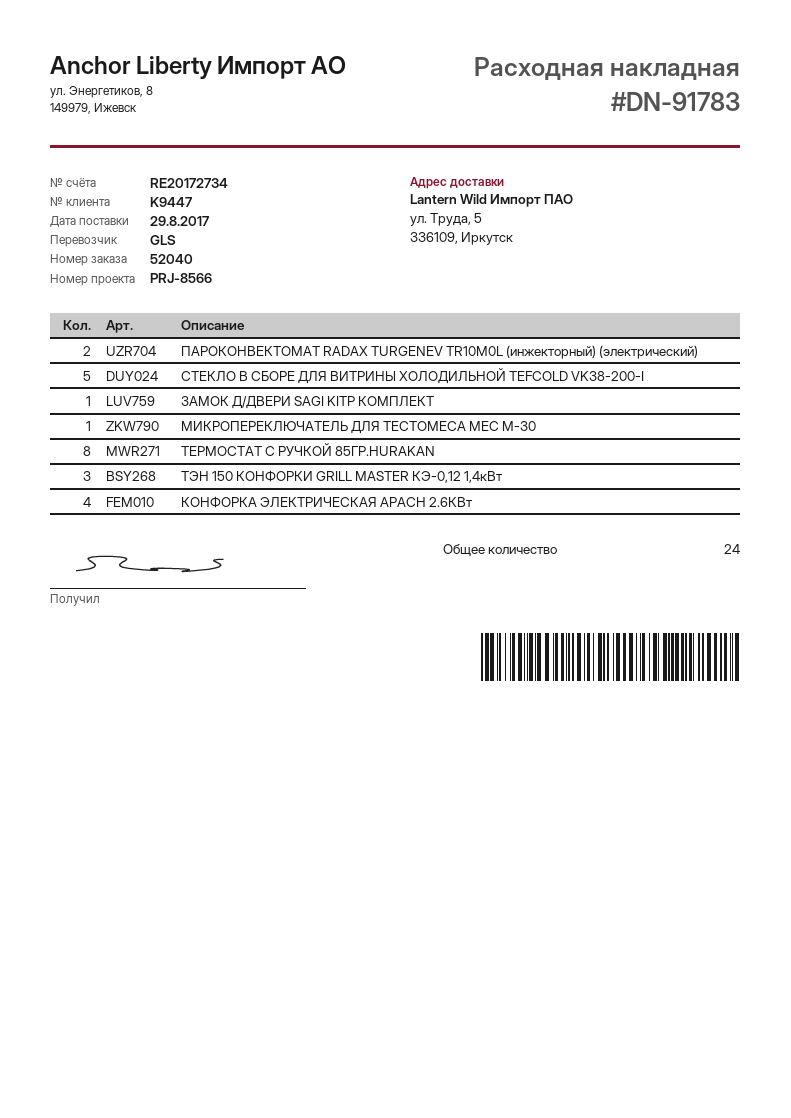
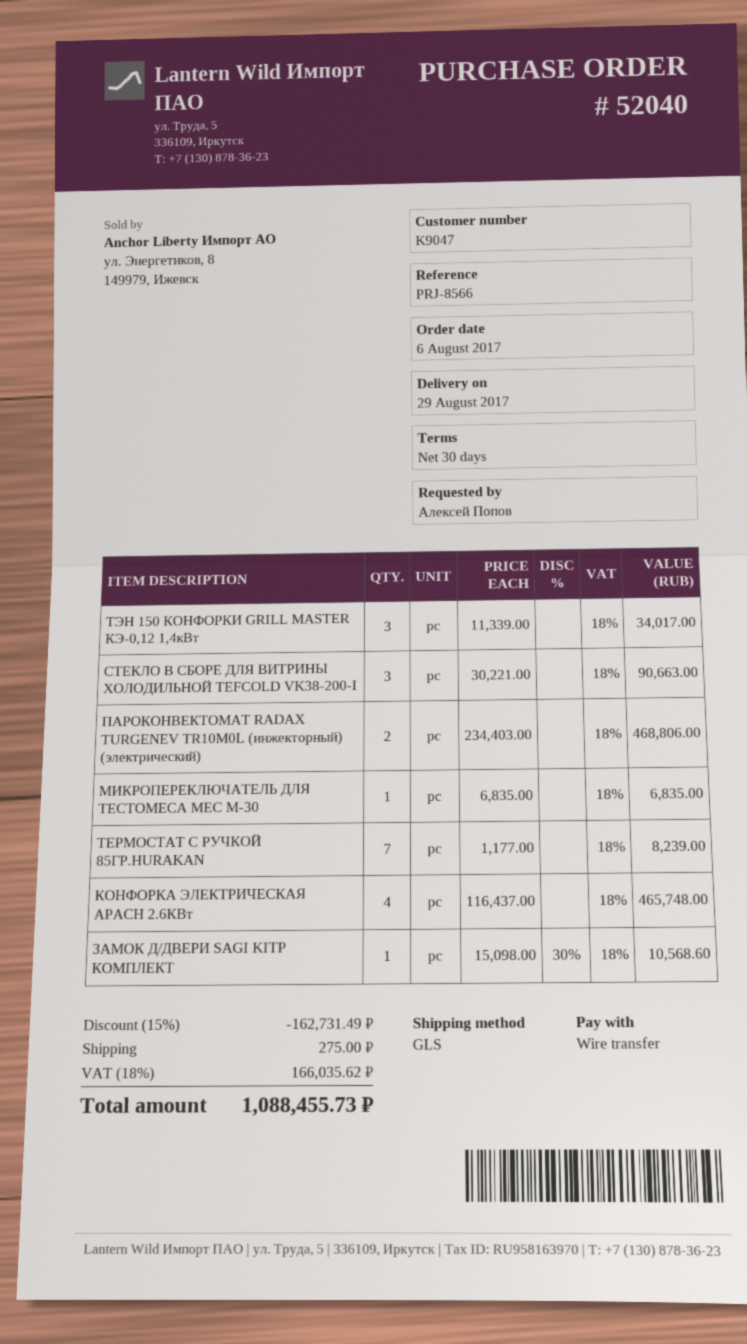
customer number: K9447 -> K9047
СТЕКЛО В СБОРЕ ДЛЯ ВИТРИНЫ ХОЛОДИЛЬНОЙ TEFCOLD VK38-200-I: 5 -> 3
ТЕРМОСТАТ С РУЧКОЙ 85ГР.HURAKAN: 8 -> 7

